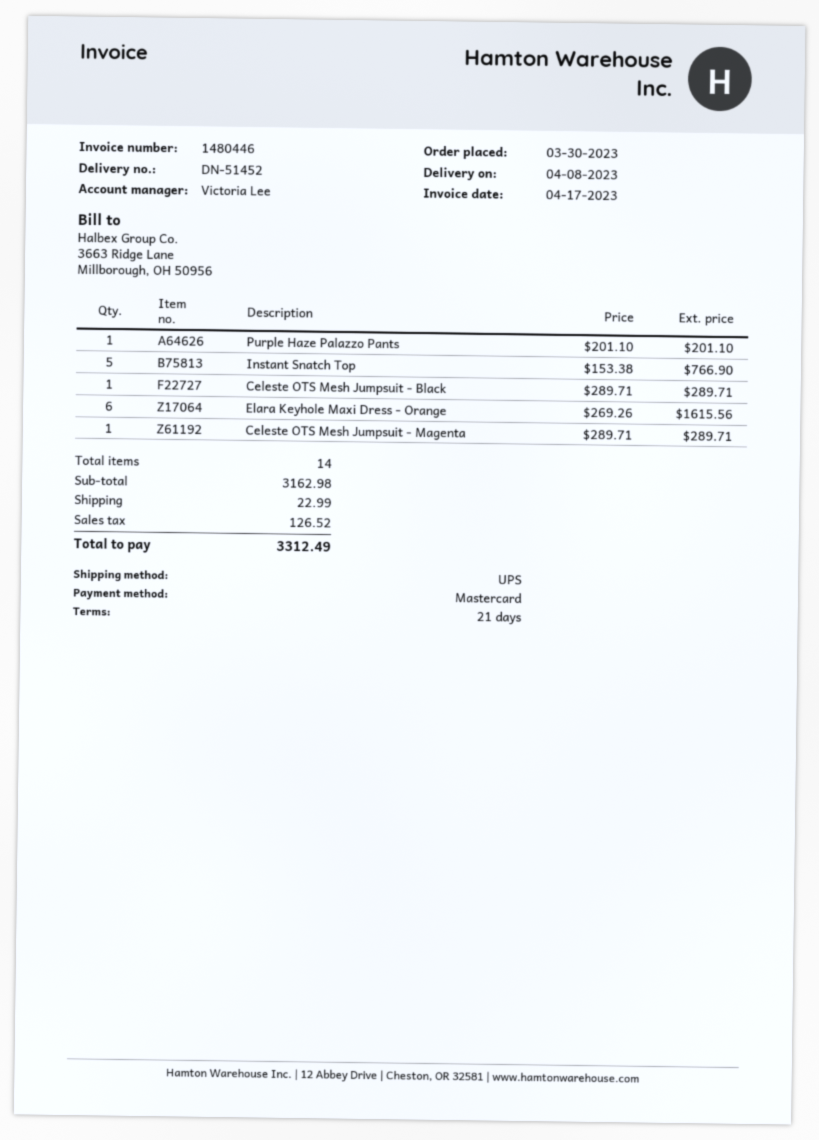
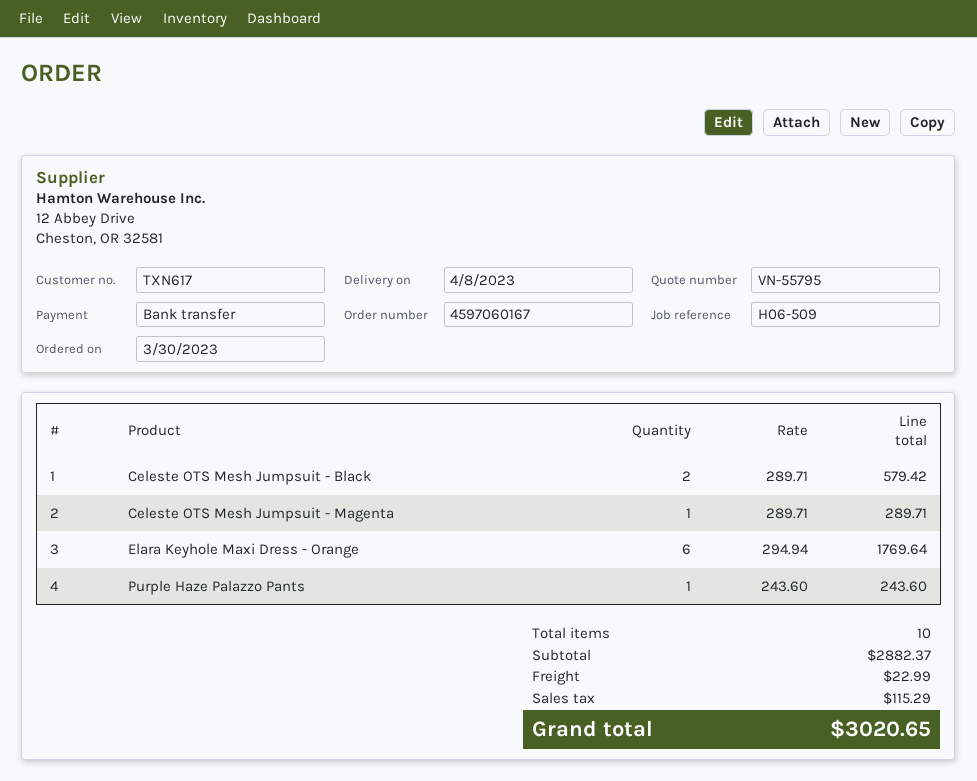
payment method: Mastercard -> bank transfer
Purple Haze Palazzo Pants: 1 x 201.10 = 201.10 -> 1 x 243.60 = 243.60
Instant Snatch Top: 5 x 153.38 = 766.90 -> none
Celeste OTS Mesh Jumpsuit - Black: 1 x 289.71 = 289.71 -> 2 x 289.71 = 579.42
Elara Keyhole Maxi Dress - Orange: 6 x 269.26 = 1615.56 -> 6 x 294.94 = 1769.64
total quantity: 14 -> 10
subtotal: 3162.98 -> 2882.37
tax: 126.52 -> 115.29
total: 3312.49 -> 3020.65

